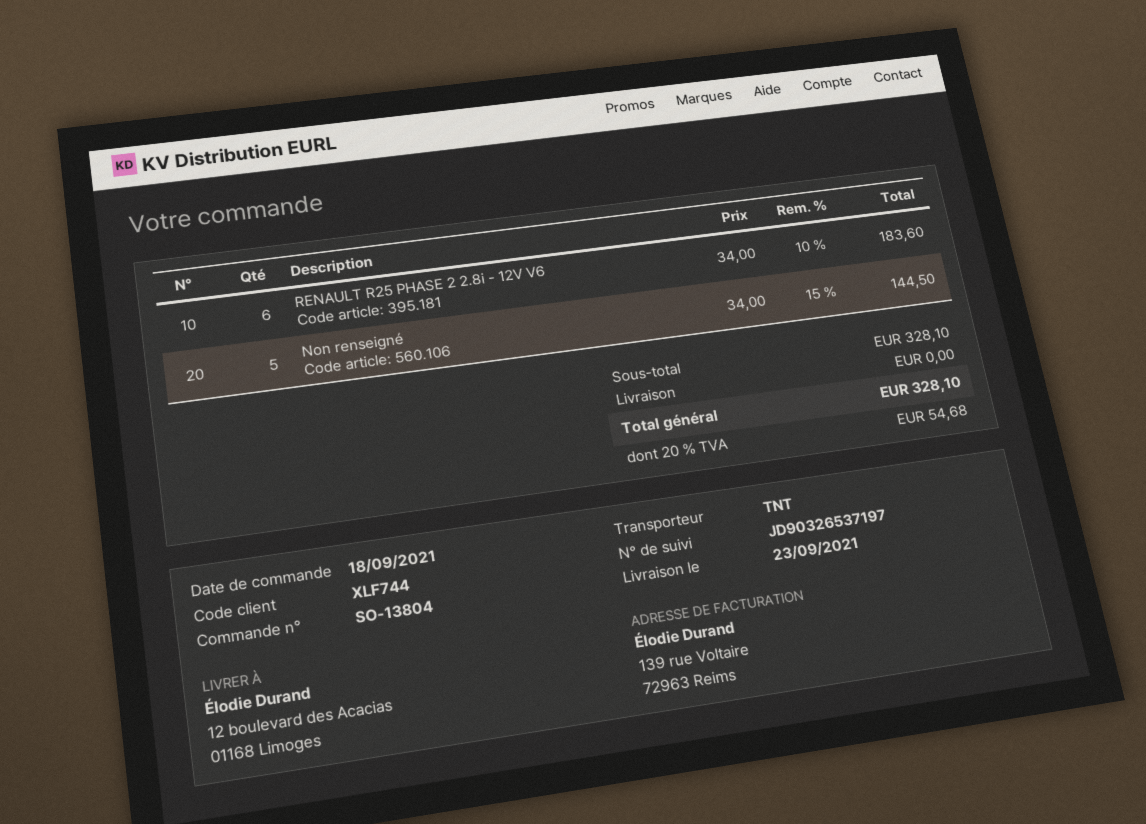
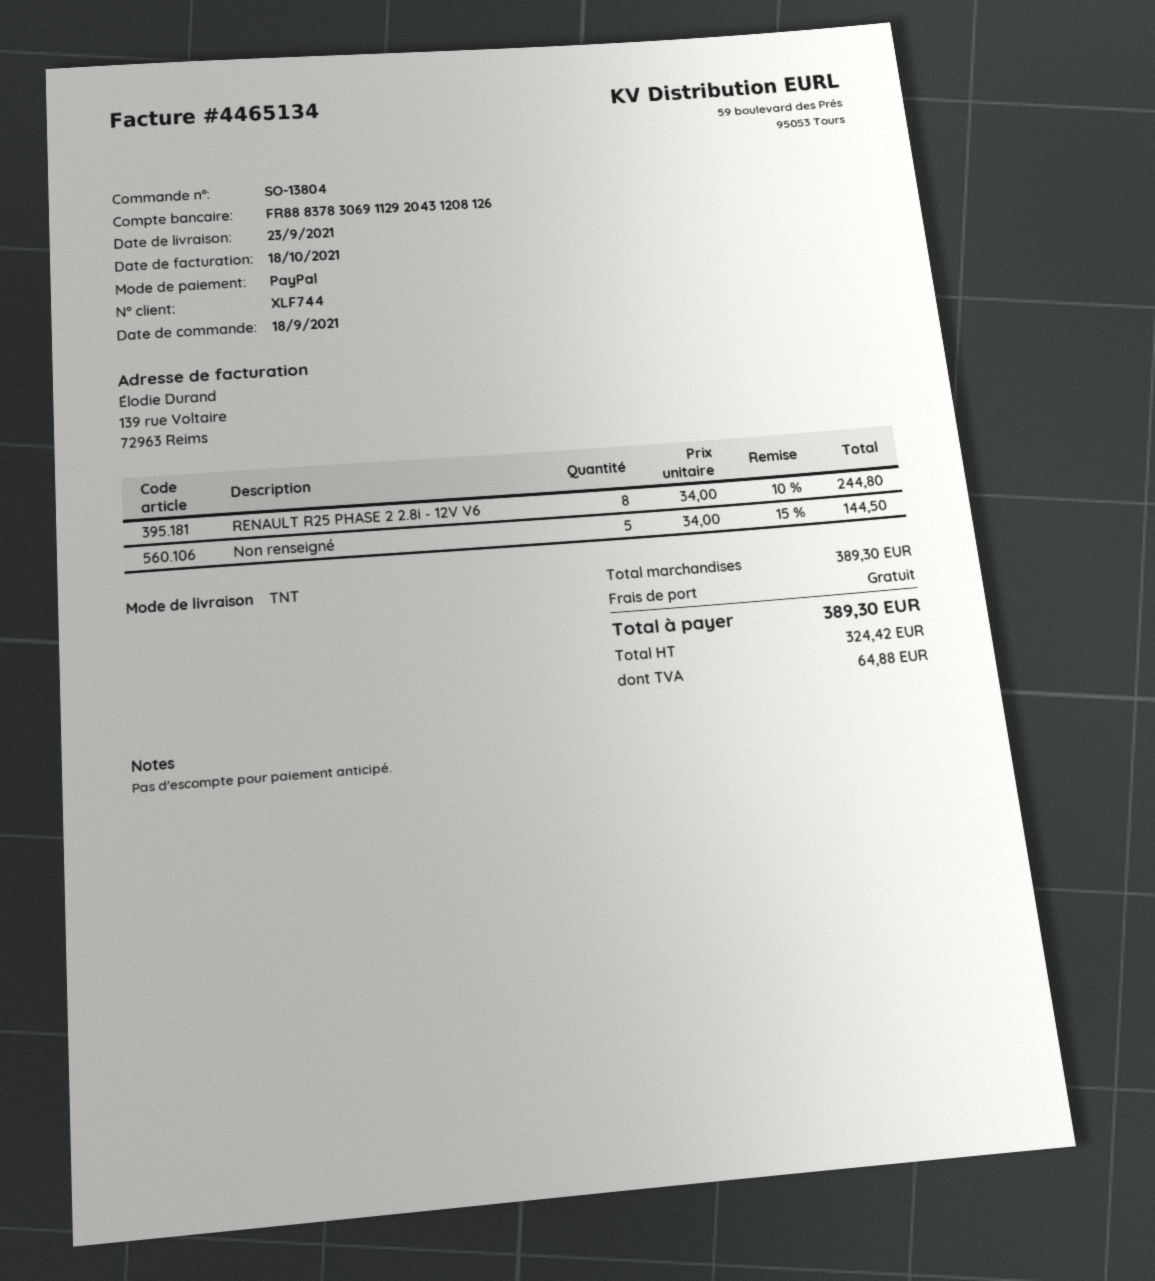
RENAULT R25 PHASE 2 2.8i - 12V V6: 6 x 34.00 - 10% = 183.60 -> 8 x 34.00 - 10% = 244.80
subtotal: 328.10 -> 389.30
tax: 54.68 -> 64.88
total: 328.10 -> 389.30

